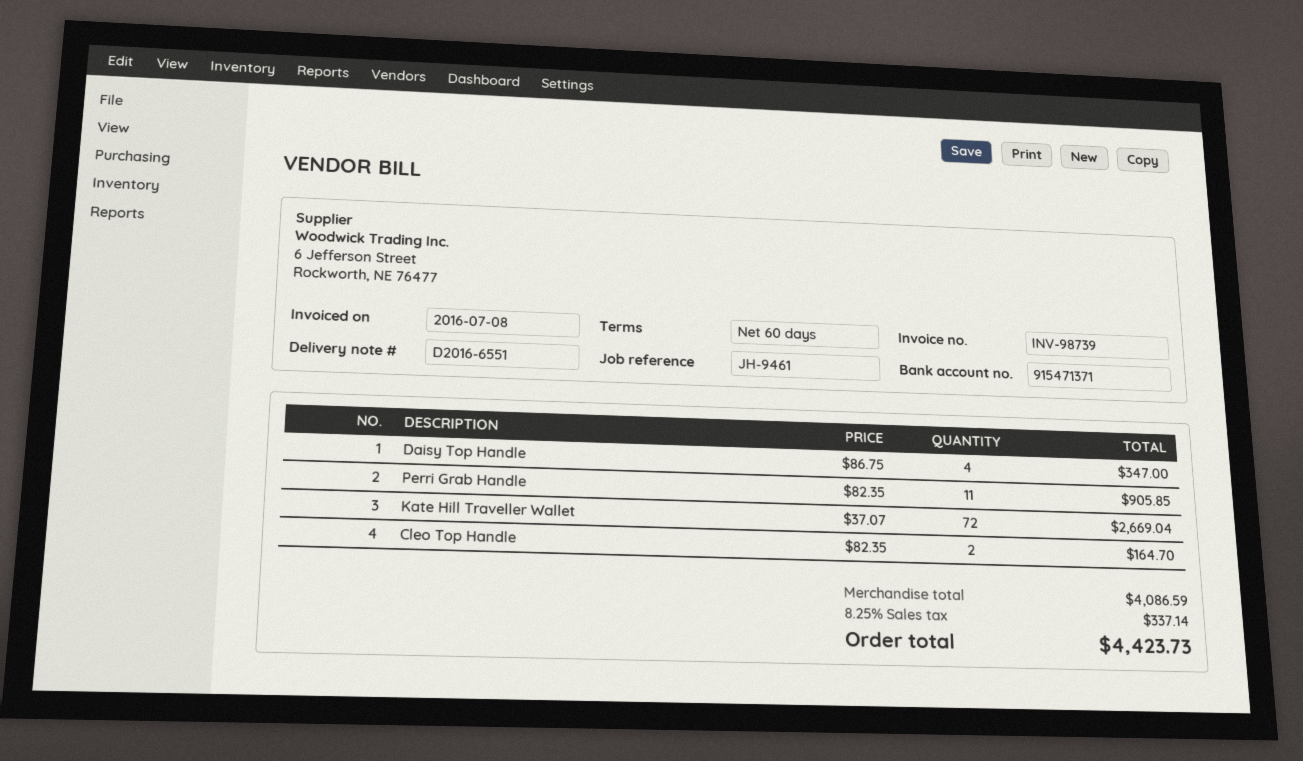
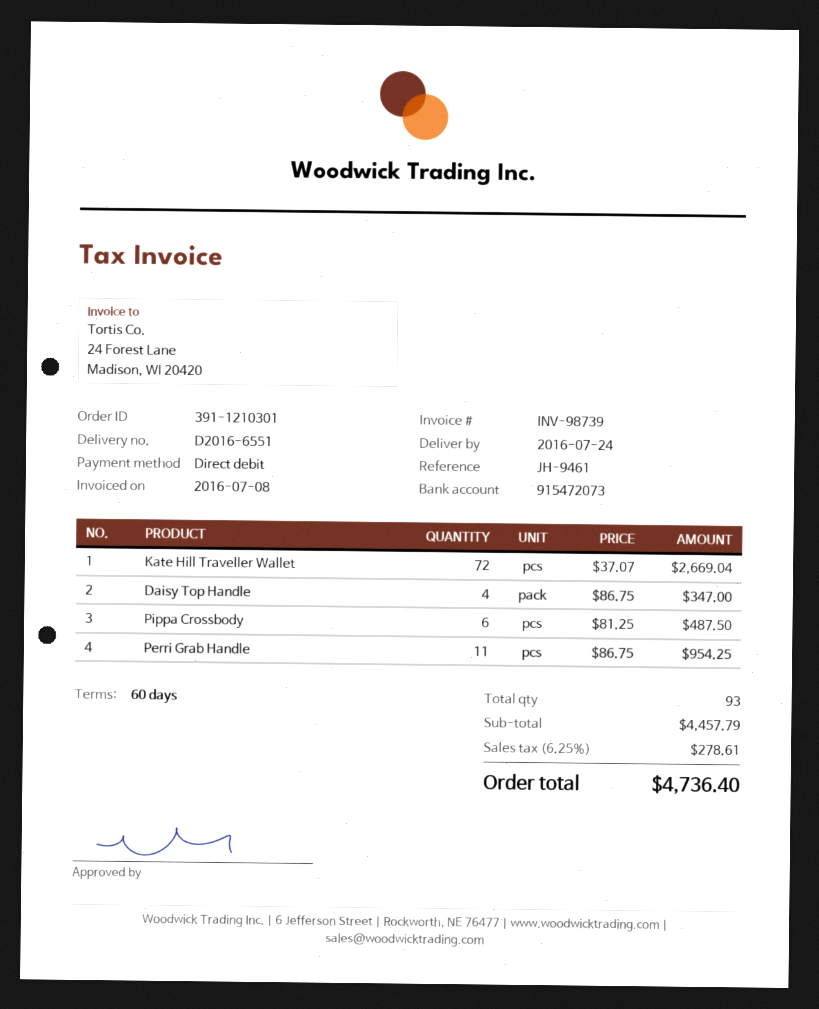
bank account: 915471371 -> 915472073
Perri Grab Handle: 11 x 82.35 = 905.85 -> 11 x 86.75 = 954.25
Cleo Top Handle: 2 x 82.35 = 164.70 -> none
Pippa Crossbody: none -> 6 x 81.25 = 487.50
subtotal: 4086.59 -> 4457.79
tax: 8.25% = 337.14 -> 6.25% = 278.61
total: 4423.73 -> 4736.40

